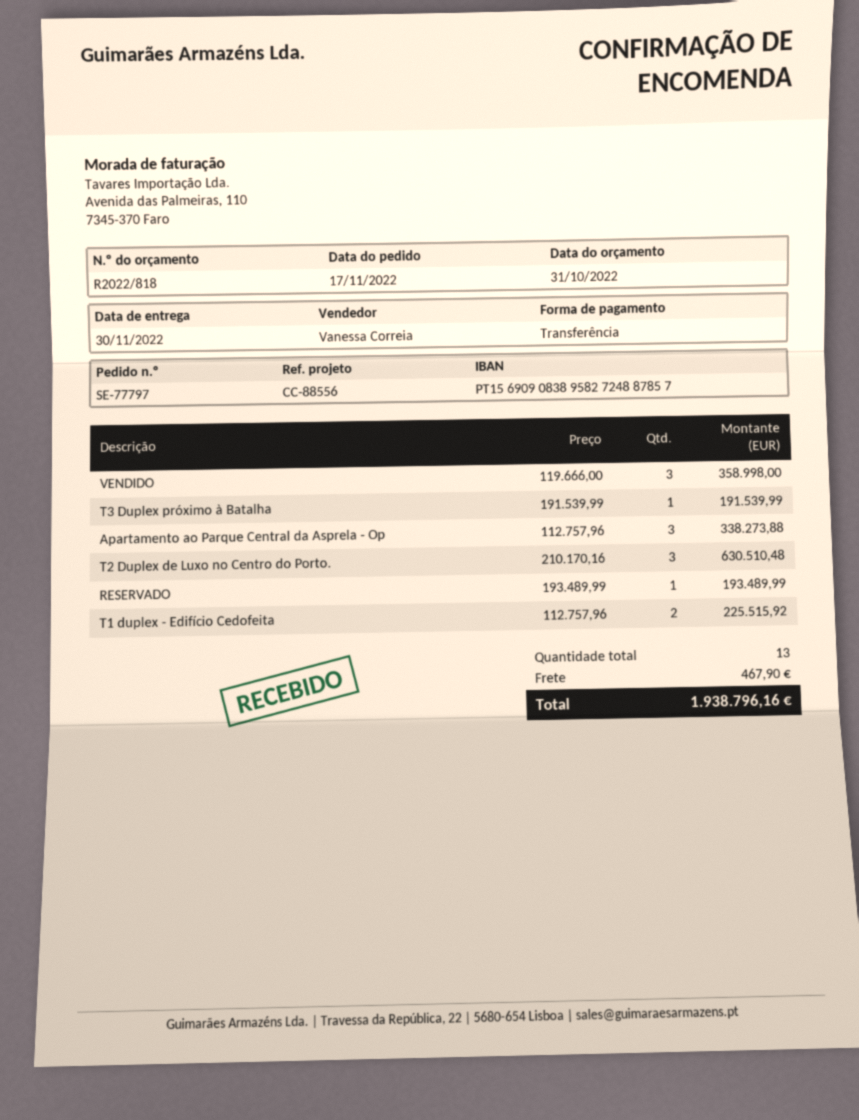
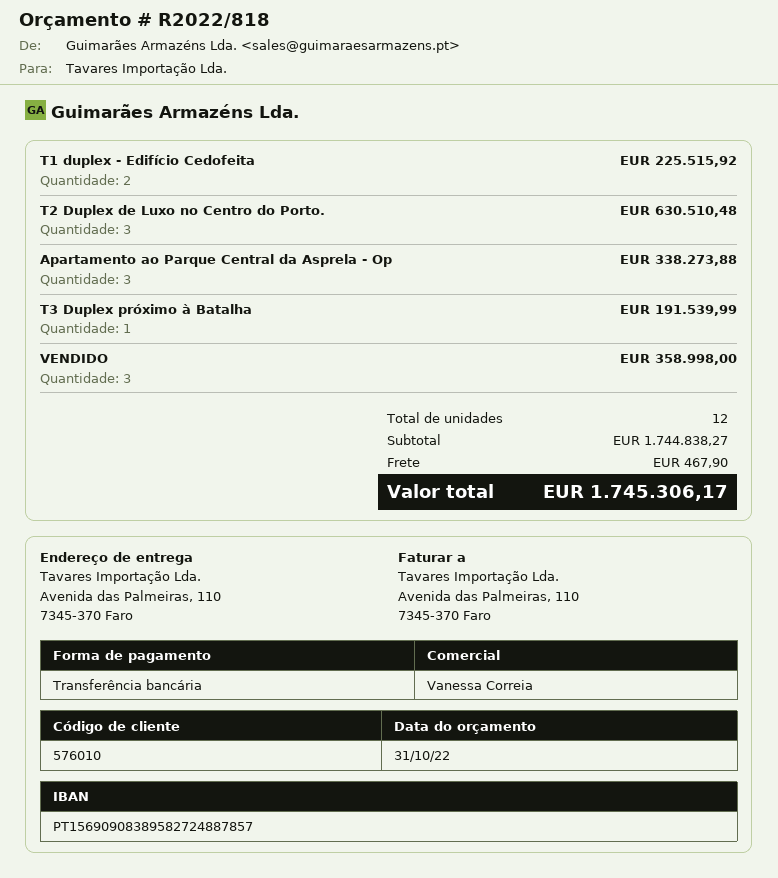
RESERVADO: 1 for 193489.99 -> none
total quantity: 13 -> 12
total: 1938796.16 -> 1745306.17

